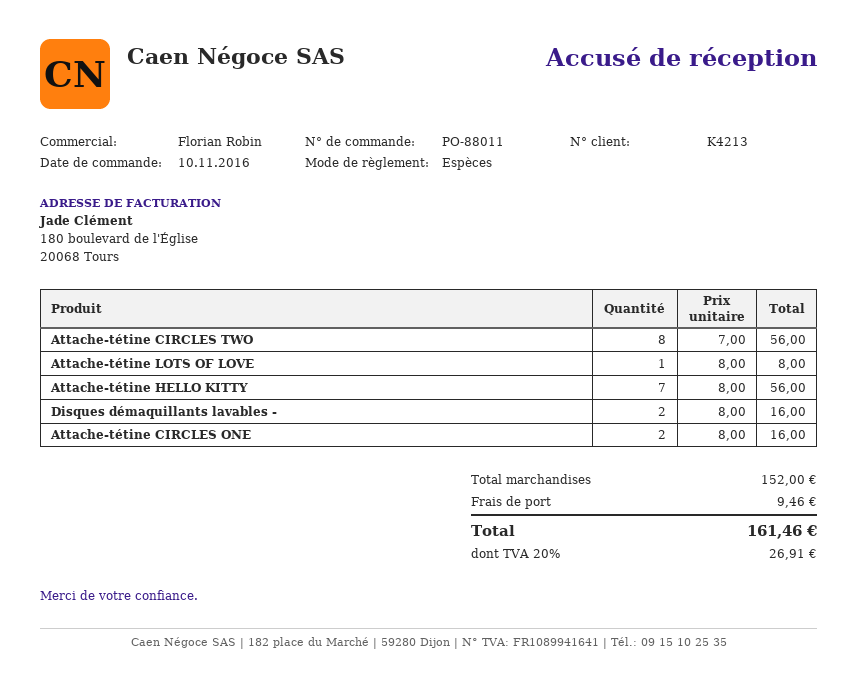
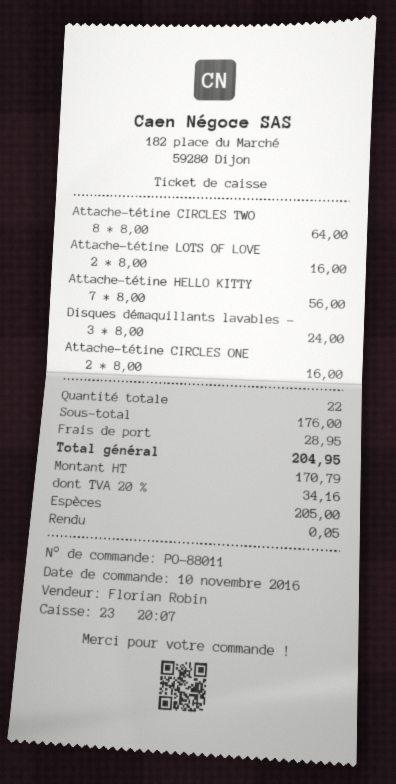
Attache-tétine CIRCLES TWO: 8 x 7.00 = 56.00 -> 8 x 8.00 = 64.00
Attache-tétine LOTS OF LOVE: 1 x 8.00 = 8.00 -> 2 x 8.00 = 16.00
Disques démaquillants lavables -: 2 x 8.00 = 16.00 -> 3 x 8.00 = 24.00
subtotal: 152.00 -> 176.00
shipping: 9.46 -> 28.95
tax: 20% = 26.91 -> 20% = 34.16
total: 161.46 -> 204.95

